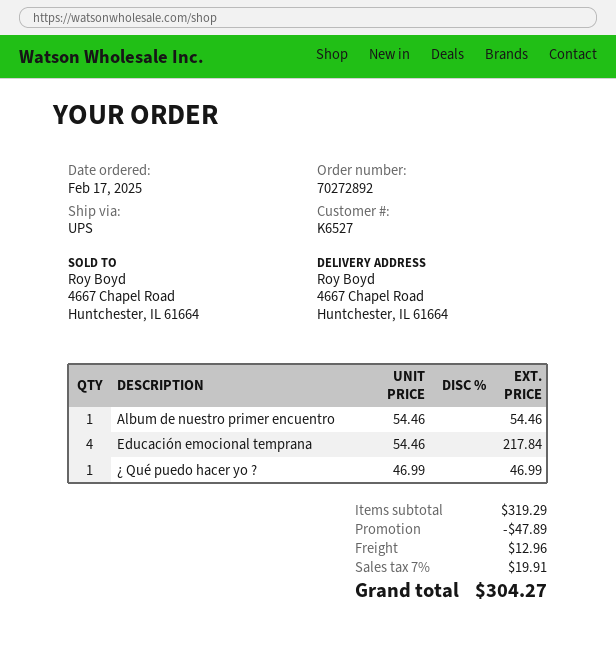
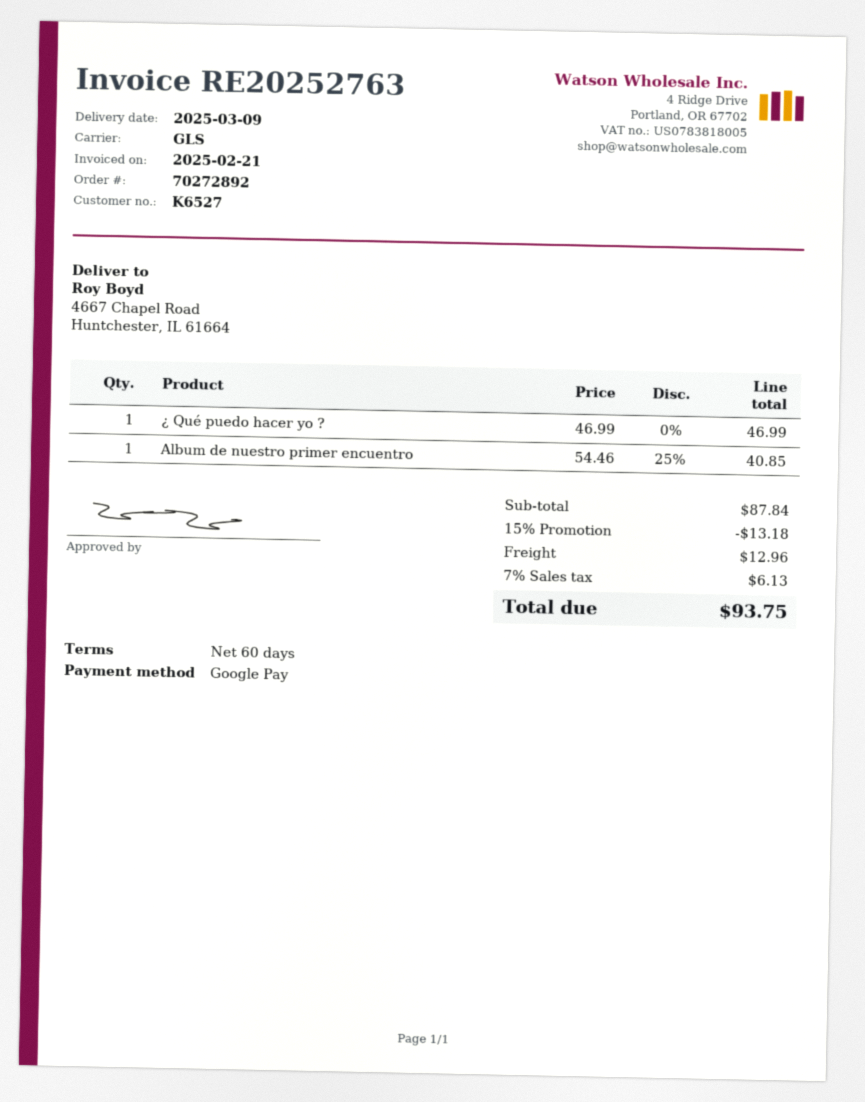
shipping method: UPS -> GLS
Album de nuestro primer encuentro: 1 x 54.46 = 54.46 -> 1 x 54.46 - 25% = 40.85
Educación emocional temprana: 4 x 54.46 = 217.84 -> none
subtotal: 319.29 -> 87.84
discount: 47.89 -> 13.18
tax: 7% = 19.91 -> 7% = 6.13
total: 304.27 -> 93.75

